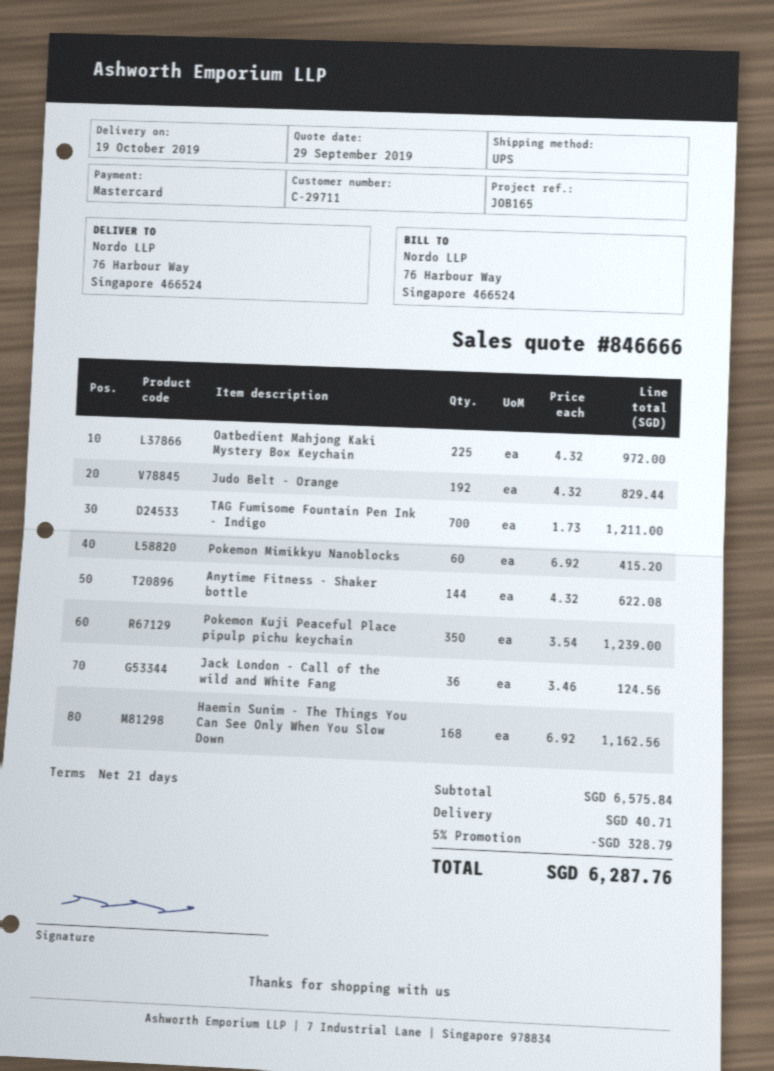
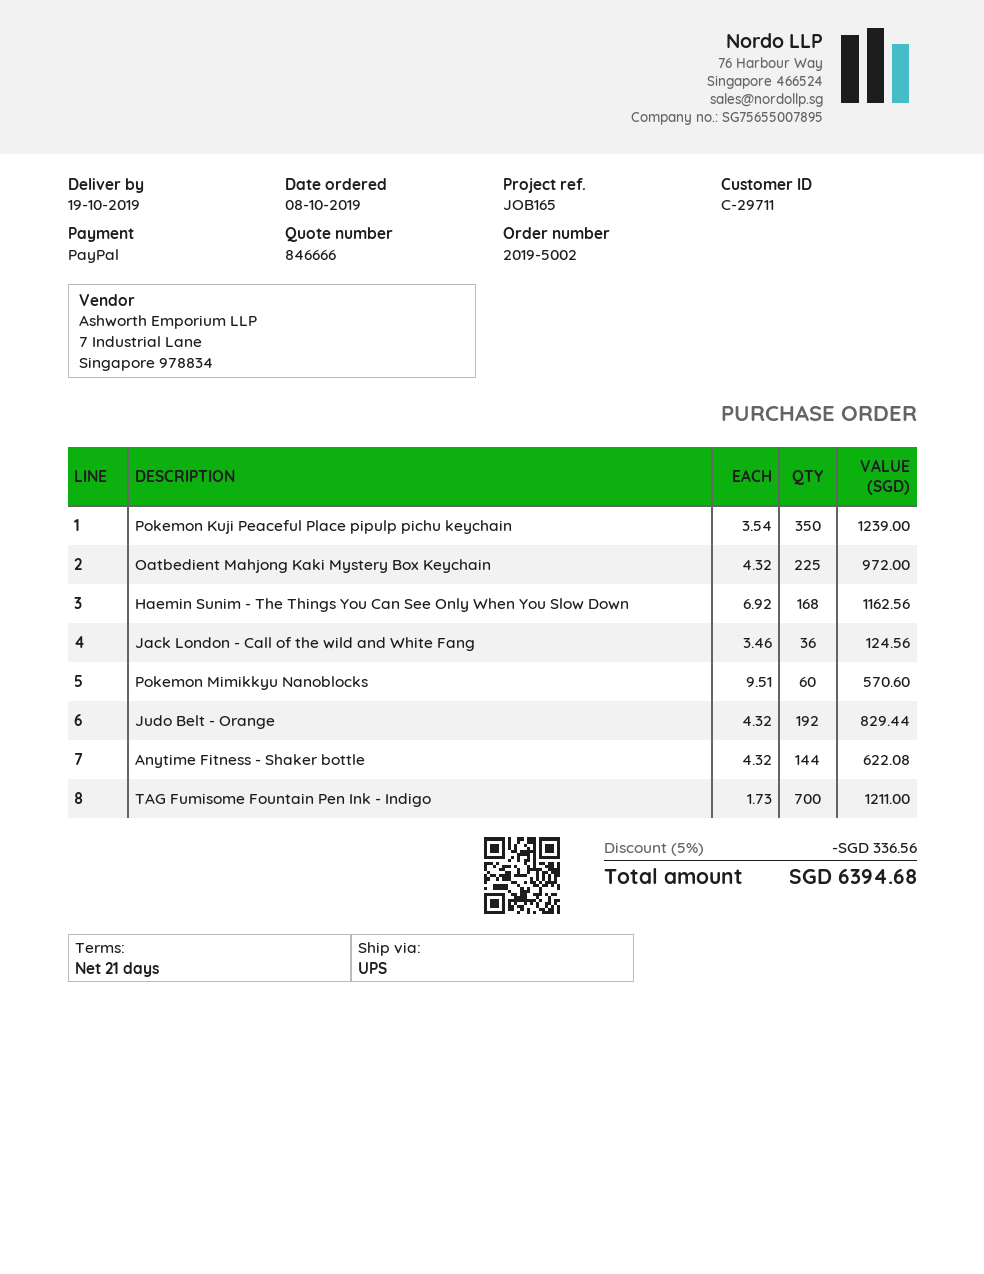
payment method: Mastercard -> PayPal
Pokemon Mimikkyu Nanoblocks: 60 x 6.92 = 415.20 -> 60 x 9.51 = 570.60
discount: 5% = 328.79 -> 5% = 336.56
shipping: 40.71 -> none
total: 6287.76 -> 6394.68

